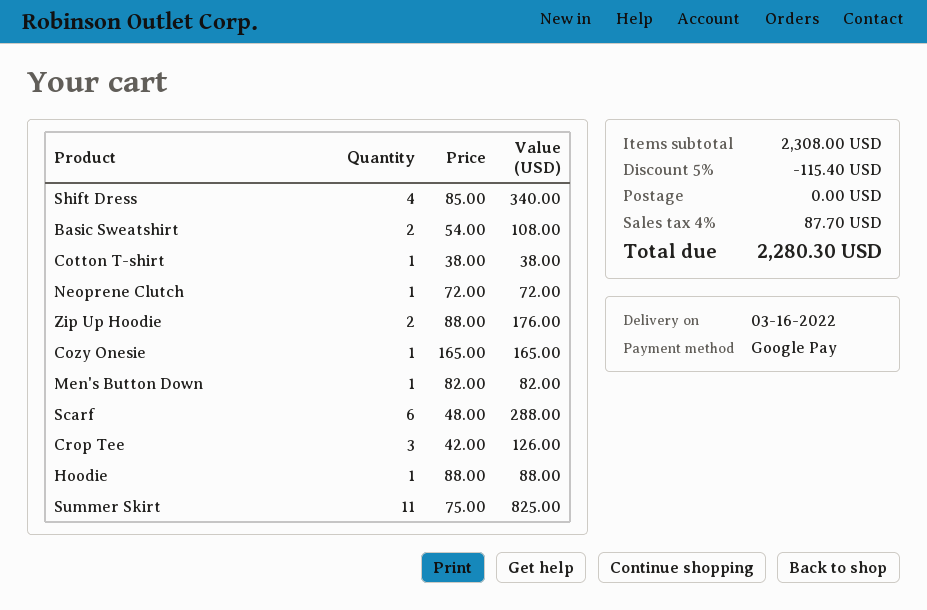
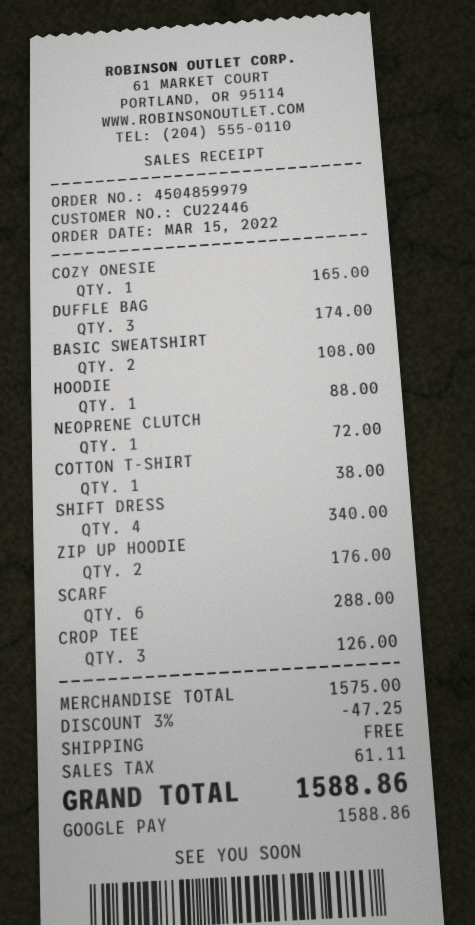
Men's Button Down: 1 for 82.00 -> none
Summer Skirt: 11 for 825.00 -> none
DUFFLE BAG: none -> 3 for 174.00
subtotal: 2308.00 -> 1575.00
discount: 5% = 115.40 -> 3% = 47.25
tax: 87.70 -> 61.11
total: 2280.30 -> 1588.86

